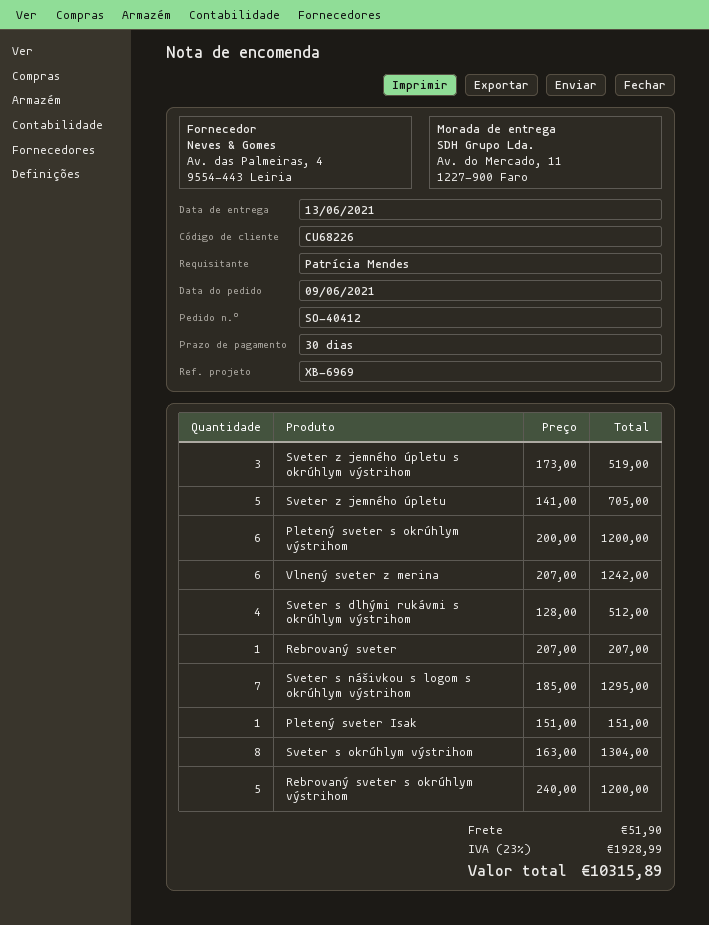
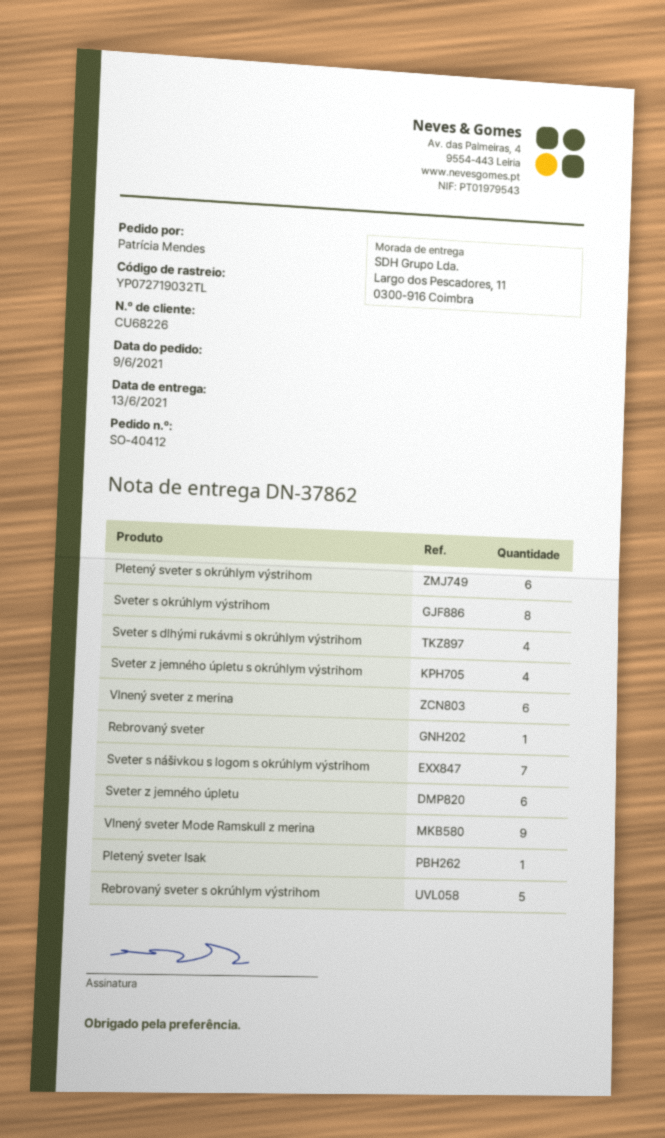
ship to: Av. do Mercado, 11, 1227-900 Faro -> Largo dos Pescadores, 11, 0300-916 Coimbra
Sveter z jemného úpletu s okrúhlym výstrihom: 3 -> 4
Sveter z jemného úpletu: 5 -> 6
Vlnený sveter Mode Ramskull z merina: none -> 9

